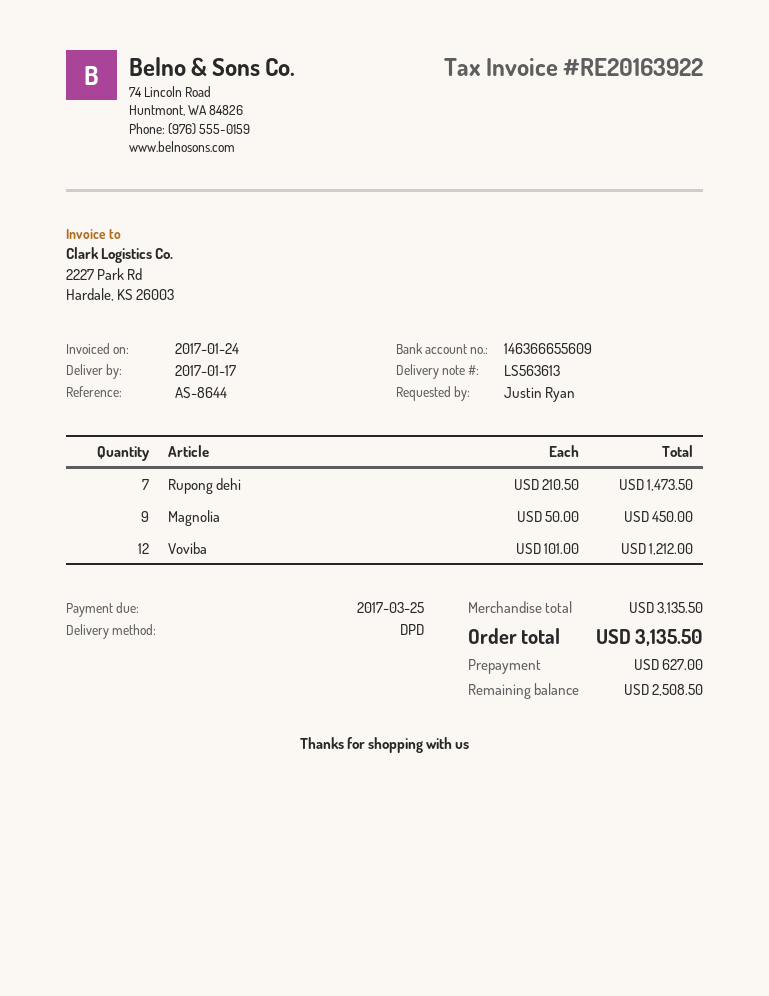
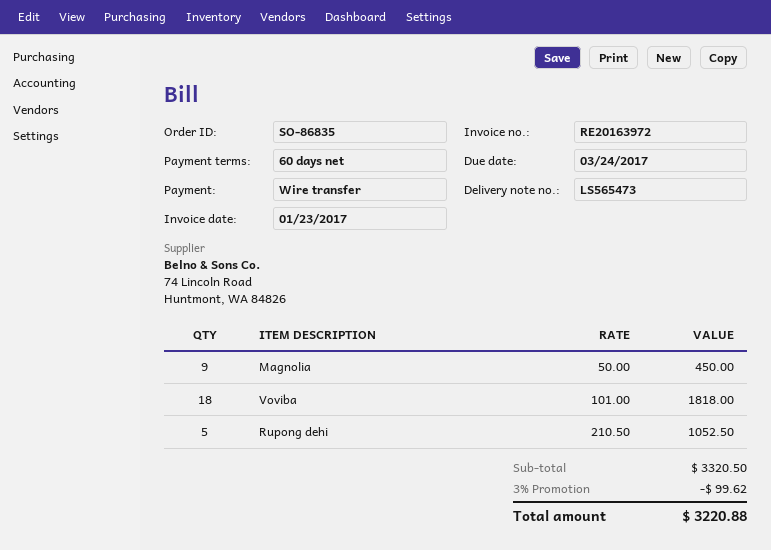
delivery note number: LS563613 -> LS565473
invoice number: RE20163922 -> RE20163972
invoice date: 2017-01-24 -> 2017-01-23
due date: 2017-03-25 -> 2017-03-24
Rupong dehi: 7 x 210.50 = 1473.50 -> 5 x 210.50 = 1052.50
Voviba: 12 x 101.00 = 1212.00 -> 18 x 101.00 = 1818.00
subtotal: 3135.50 -> 3320.50
discount: none -> 3% = 99.62
total: 3135.50 -> 3220.88

